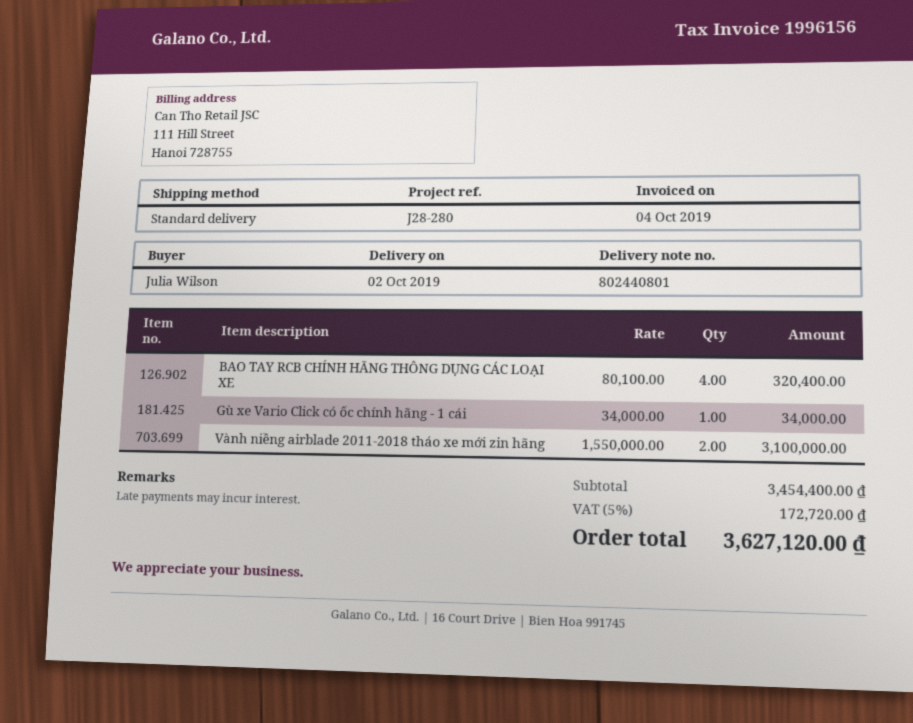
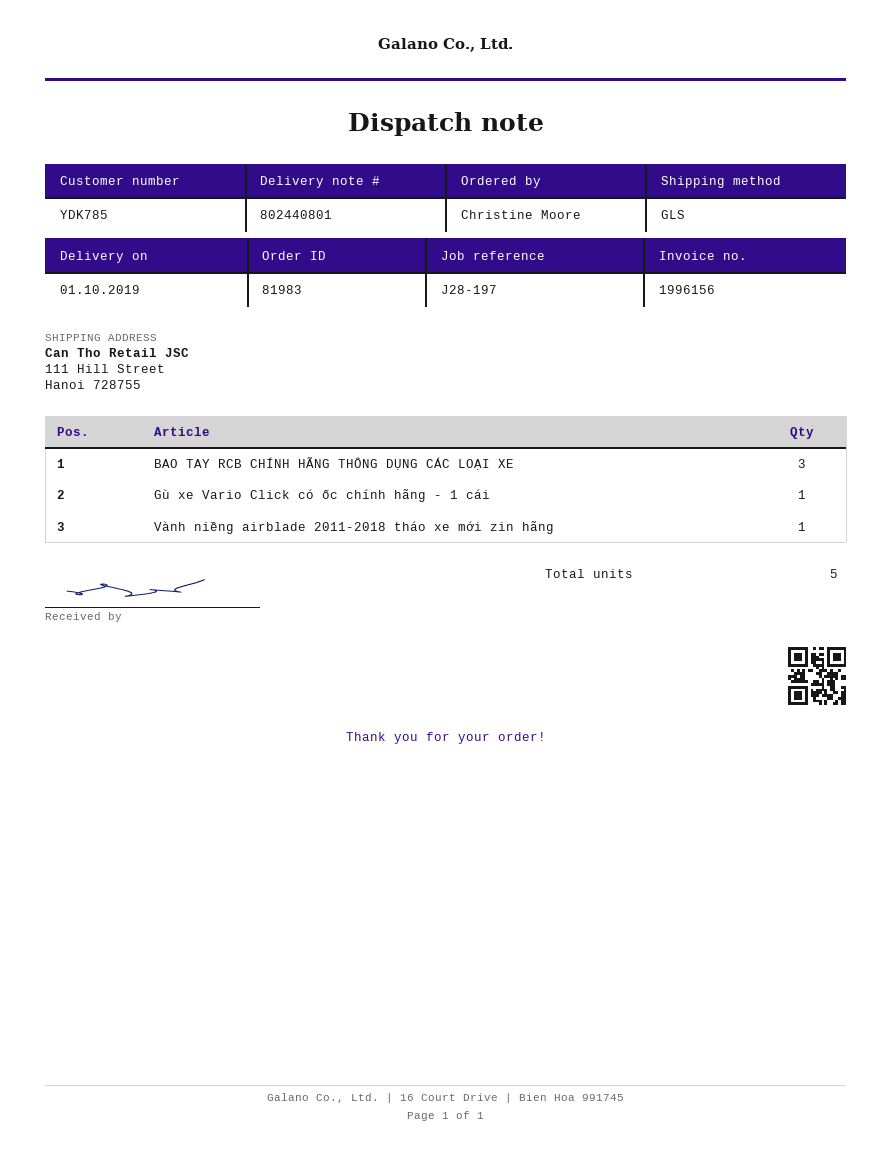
delivery date: 2019-10-02 -> 2019-10-01
reference: J28-280 -> J28-197
ordered by: Julia Wilson -> Christine Moore
shipping method: standard -> GLS
BAO TAY RCB CHÍNH HÃNG THÔNG DỤNG CÁC LOẠI XE: 4 -> 3
Vành niềng airblade 2011-2018 tháo xe mới zin hãng: 2 -> 1

